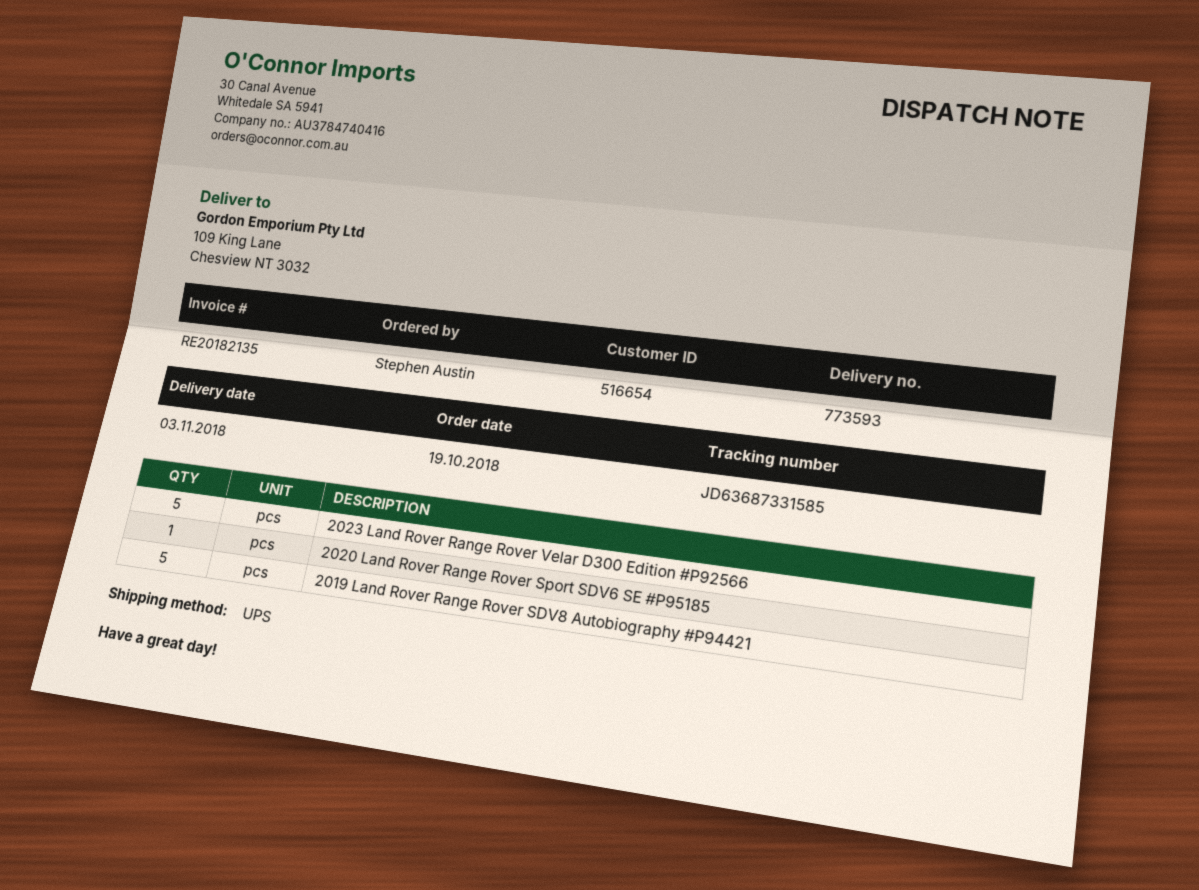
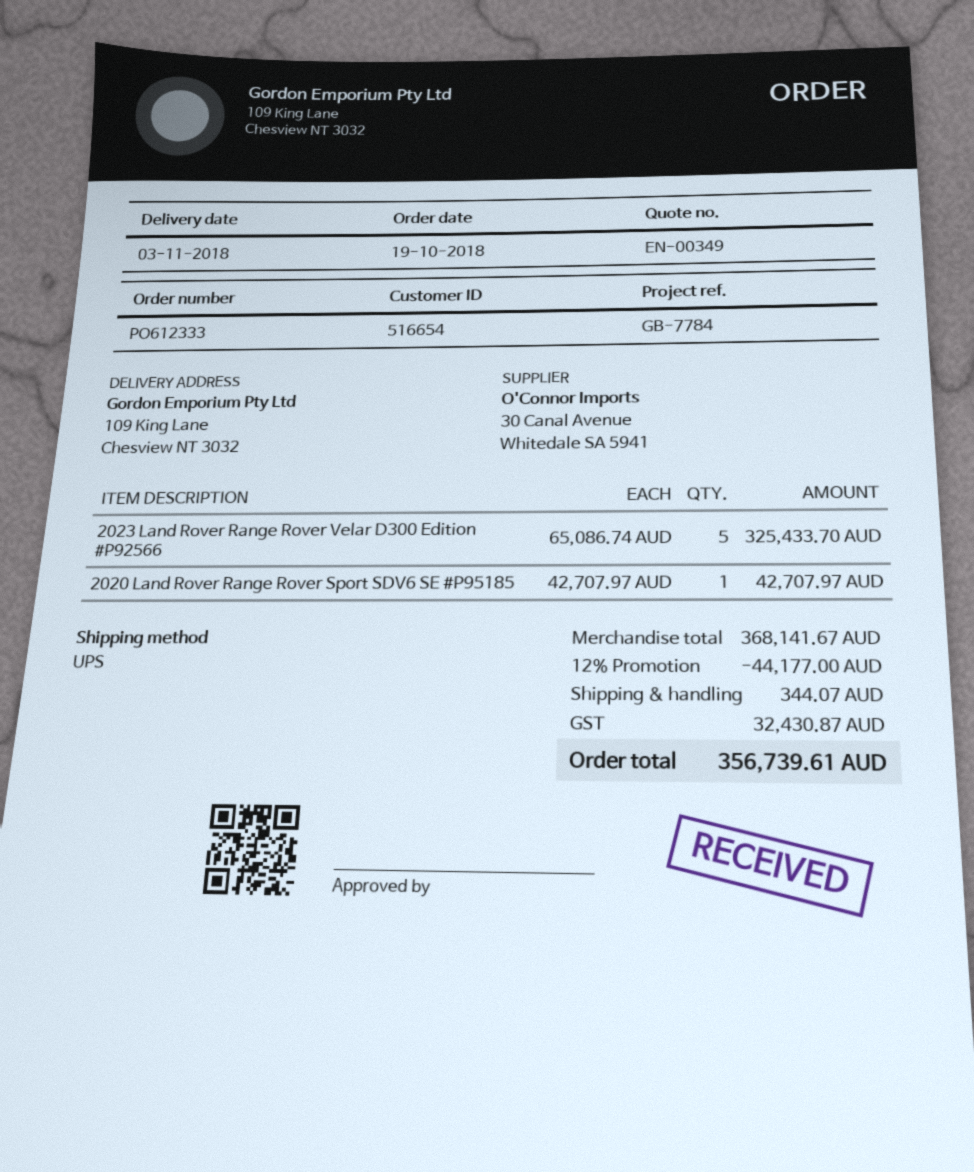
2019 Land Rover Range Rover SDV8 Autobiography #P94421: 5 -> none

